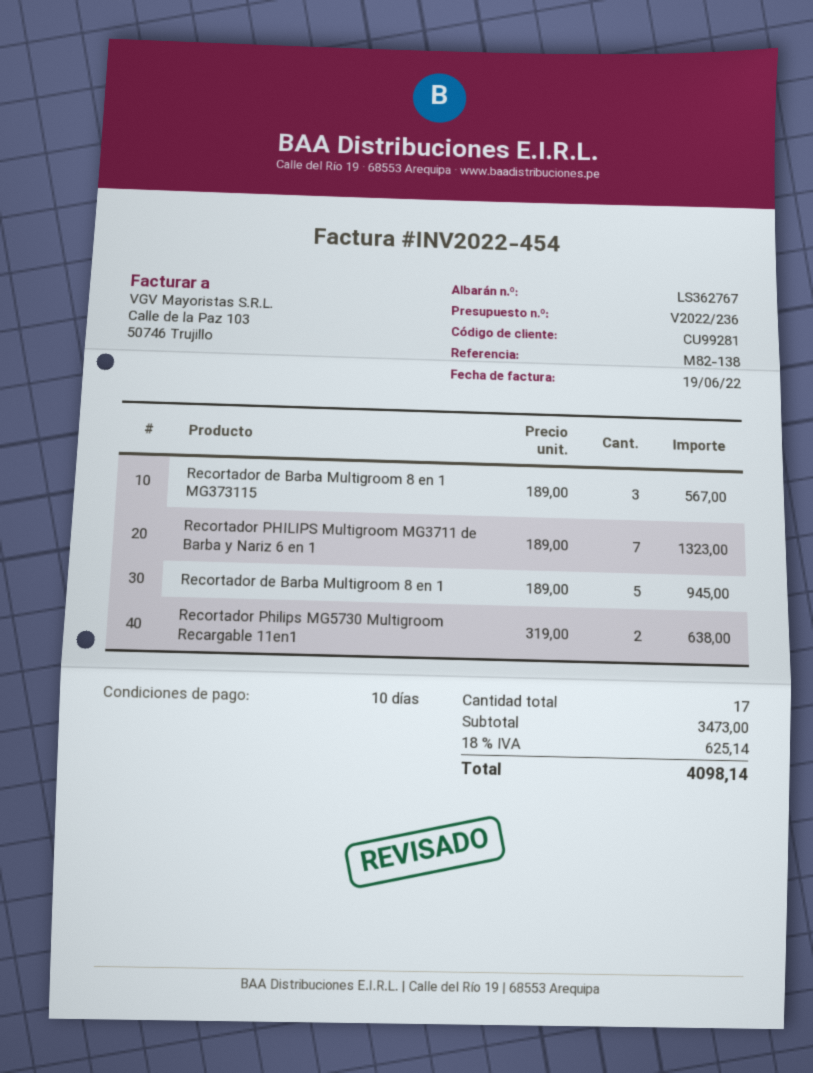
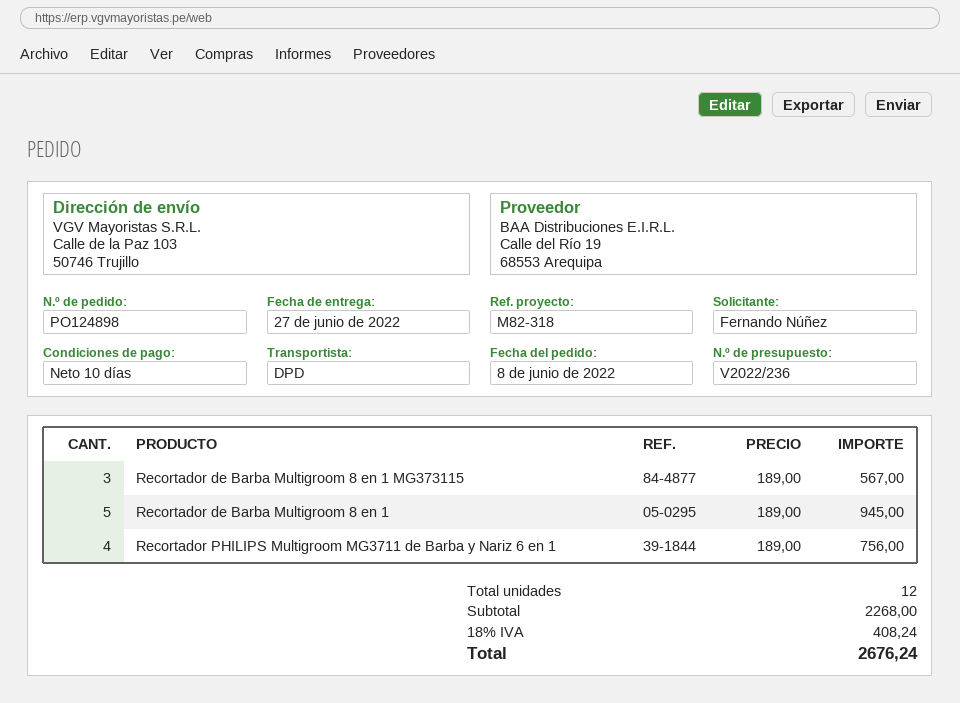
reference: M82-138 -> M82-318
Recortador PHILIPS Multigroom MG3711 de Barba y Nariz 6 en 1: 7 x 189.00 = 1323.00 -> 4 x 189.00 = 756.00
Recortador Philips MG5730 Multigroom Recargable 11en1: 2 x 319.00 = 638.00 -> none
total quantity: 17 -> 12
subtotal: 3473.00 -> 2268.00
tax: 18% = 625.14 -> 18% = 408.24
total: 4098.14 -> 2676.24

